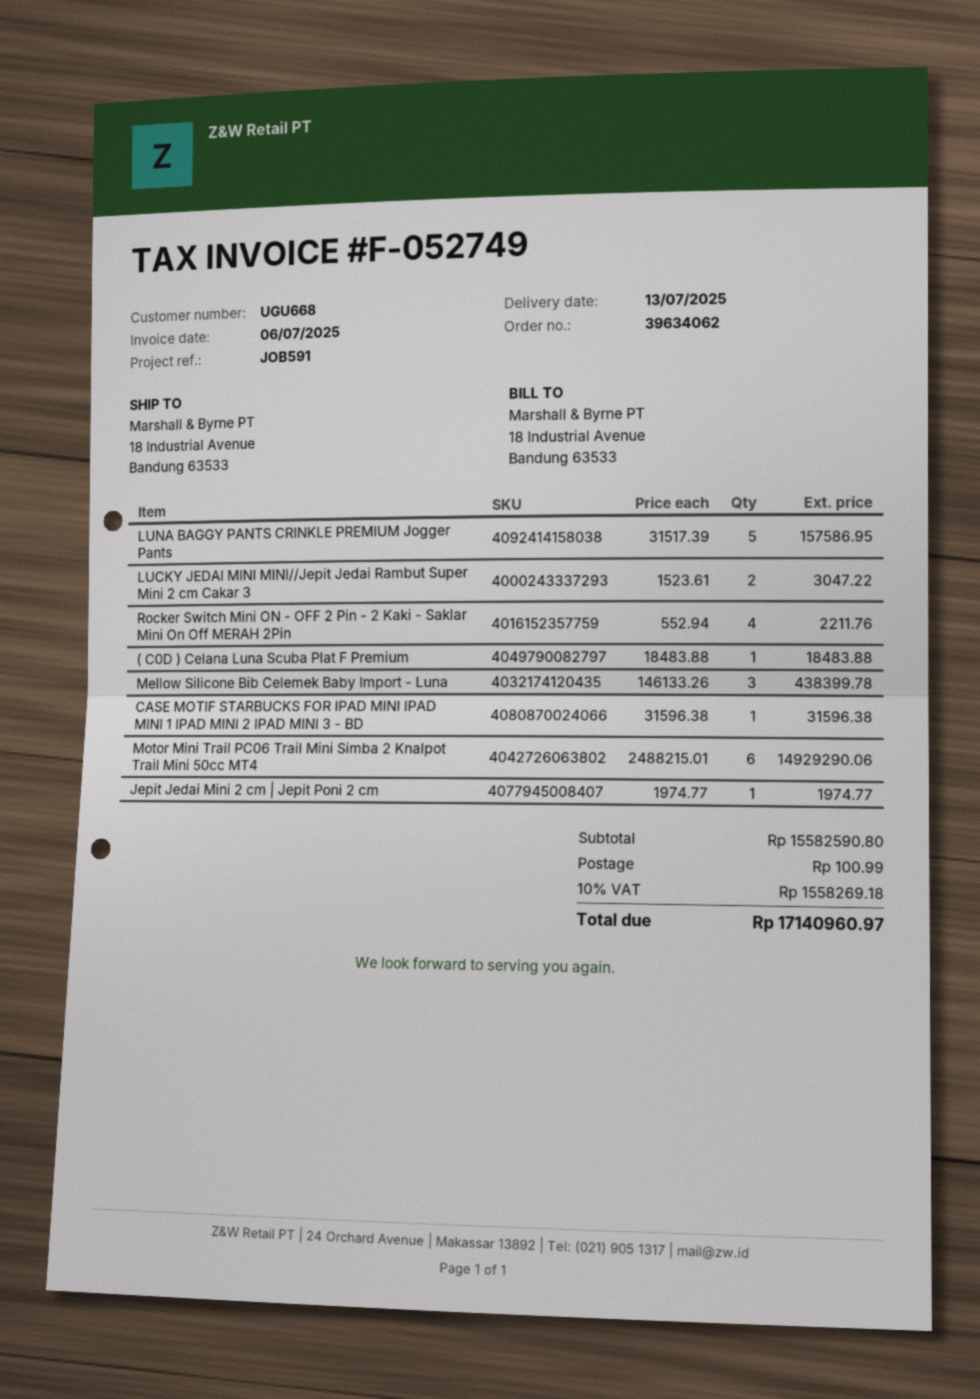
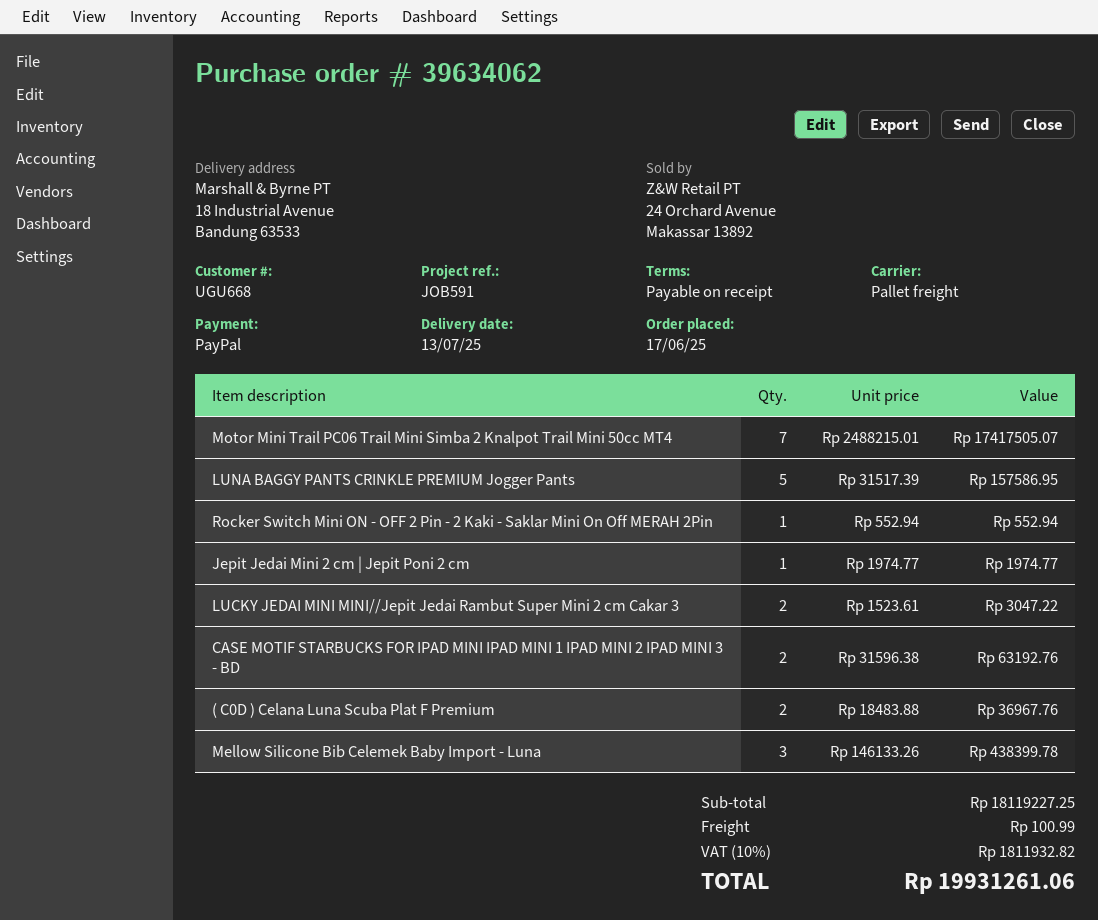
Rocker Switch Mini ON - OFF 2 Pin - 2 Kaki - Saklar Mini On Off MERAH 2Pin: 4 x 552.94 = 2211.76 -> 1 x 552.94 = 552.94
( C0D ) Celana Luna Scuba Plat F Premium: 1 x 18483.88 = 18483.88 -> 2 x 18483.88 = 36967.76
CASE MOTIF STARBUCKS FOR IPAD MINI IPAD MINI 1 IPAD MINI 2 IPAD MINI 3 - BD: 1 x 31596.38 = 31596.38 -> 2 x 31596.38 = 63192.76
Motor Mini Trail PC06 Trail Mini Simba 2 Knalpot Trail Mini 50cc MT4: 6 x 2488215.01 = 14929290.06 -> 7 x 2488215.01 = 17417505.07
subtotal: 15582590.80 -> 18119227.25
tax: 10% = 1558269.18 -> 10% = 1811932.82
total: 17140960.97 -> 19931261.06

